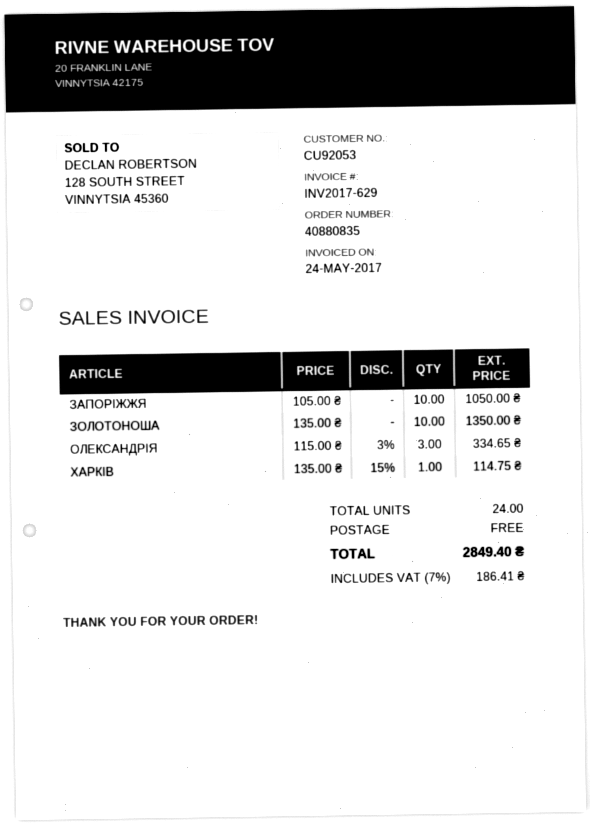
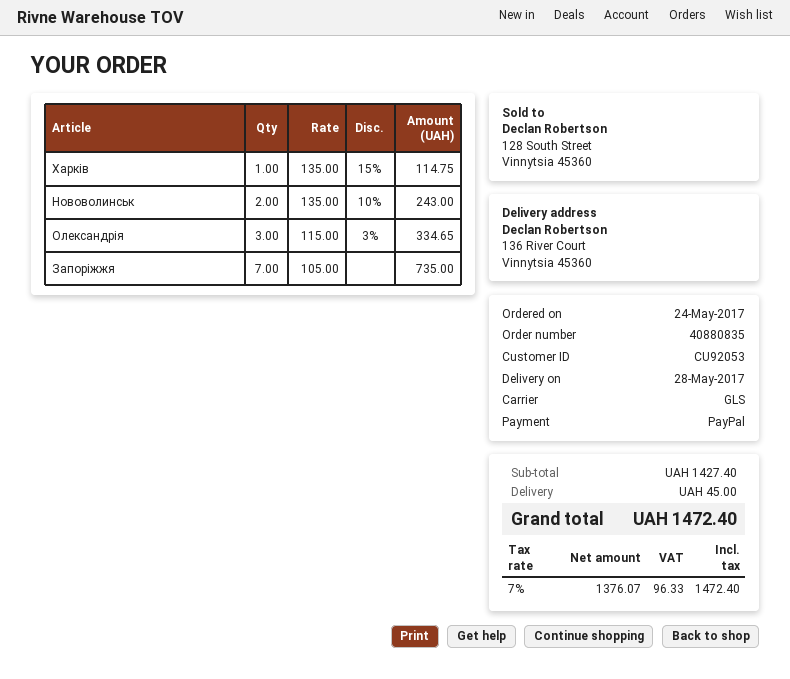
ЗАПОРІЖЖЯ: 10 x 105.00 = 1050.00 -> 7 x 105.00 = 735.00
ЗОЛОТОНОША: 10 x 135.00 = 1350.00 -> none
Нововолинськ: none -> 2 x 135.00 - 10% = 243.00
shipping: 0.00 -> 45.00
tax: 7% = 186.41 -> 7% = 96.33
total: 2849.40 -> 1472.40

